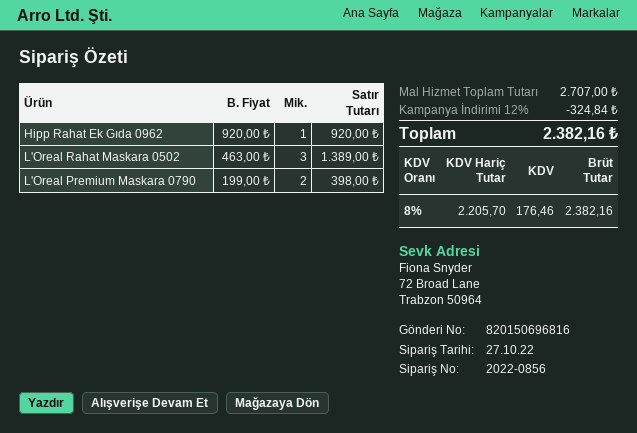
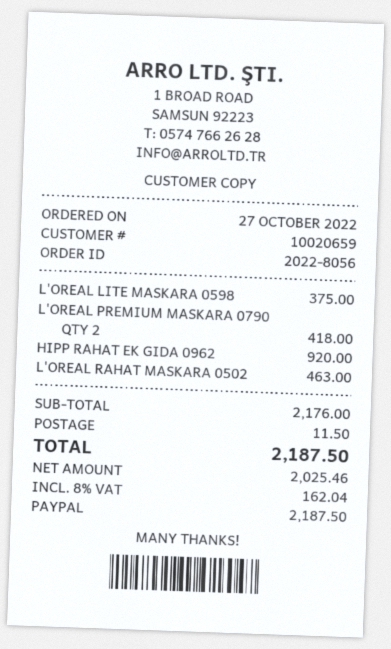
order number: 2022-0856 -> 2022-8056
L'Oreal Rahat Maskara 0502: 3 for 1389.00 -> 1 for 463.00
L'Oreal Premium Maskara 0790: 2 for 398.00 -> 2 for 418.00
L'OREAL LITE MASKARA 0598: none -> 1 for 375.00
subtotal: 2707.00 -> 2176.00
discount: 12% = 324.84 -> none
shipping: none -> 11.50
net: 2205.70 -> 2025.46
tax: 8% = 176.46 -> 8% = 162.04
total: 2382.16 -> 2187.50

